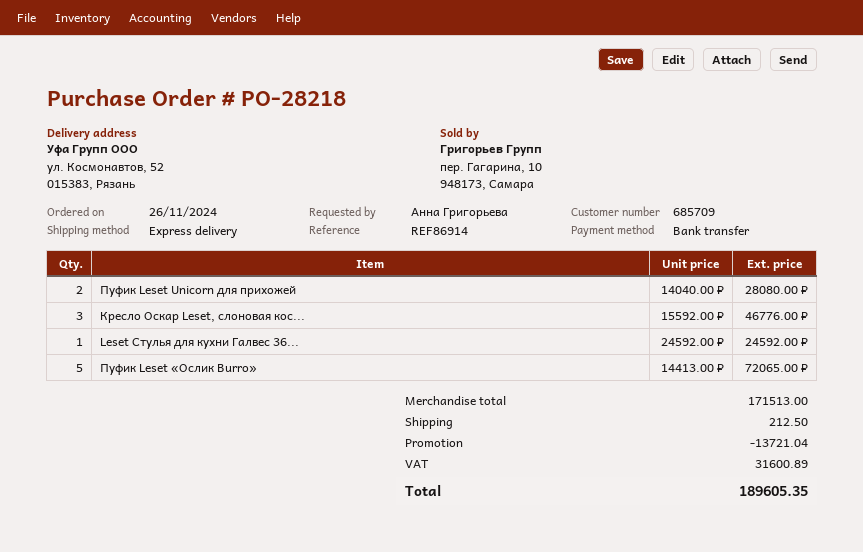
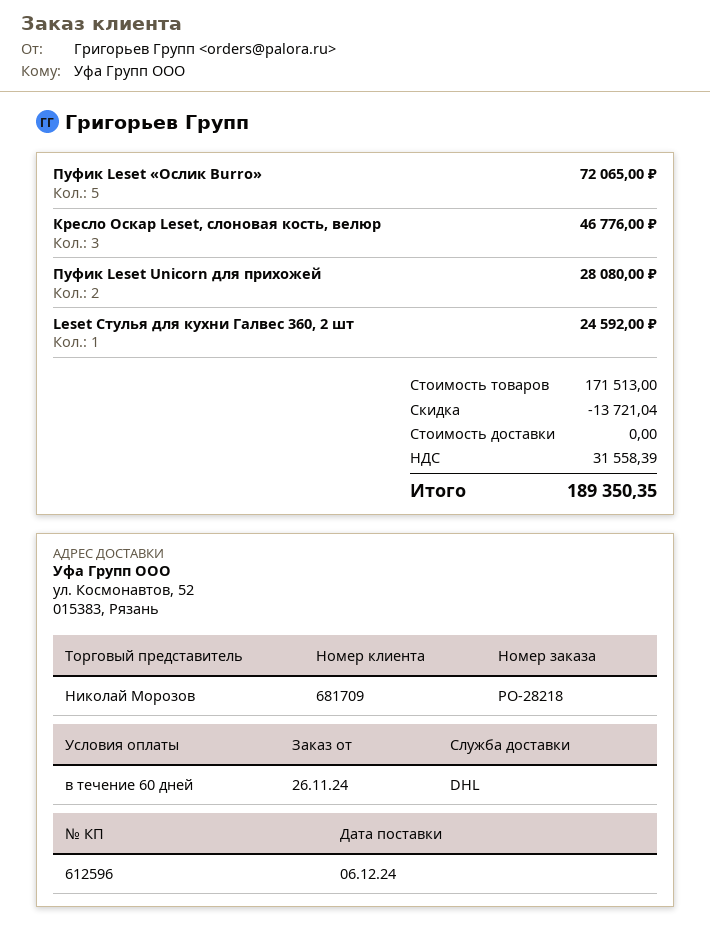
customer number: 685709 -> 681709
shipping method: express -> DHL
shipping: 212.50 -> 0.00
tax: 31600.89 -> 31558.39
total: 189605.35 -> 189350.35

